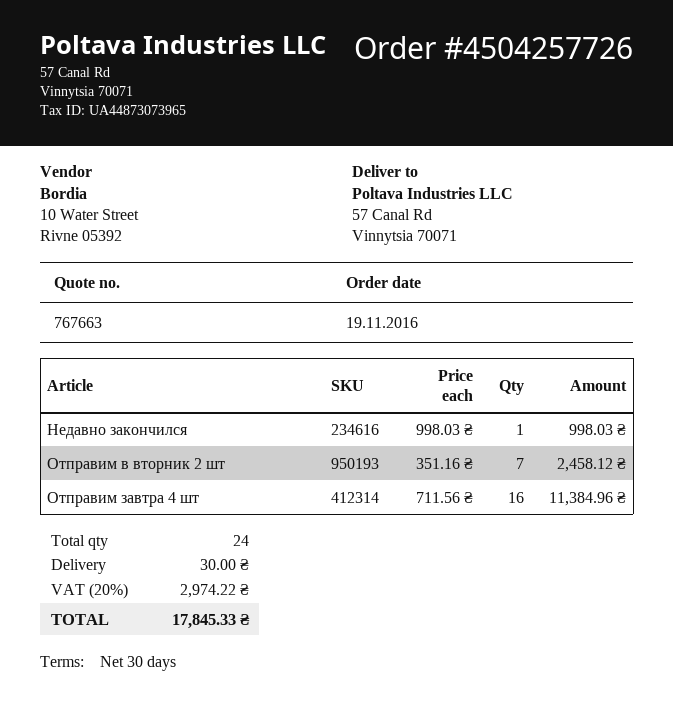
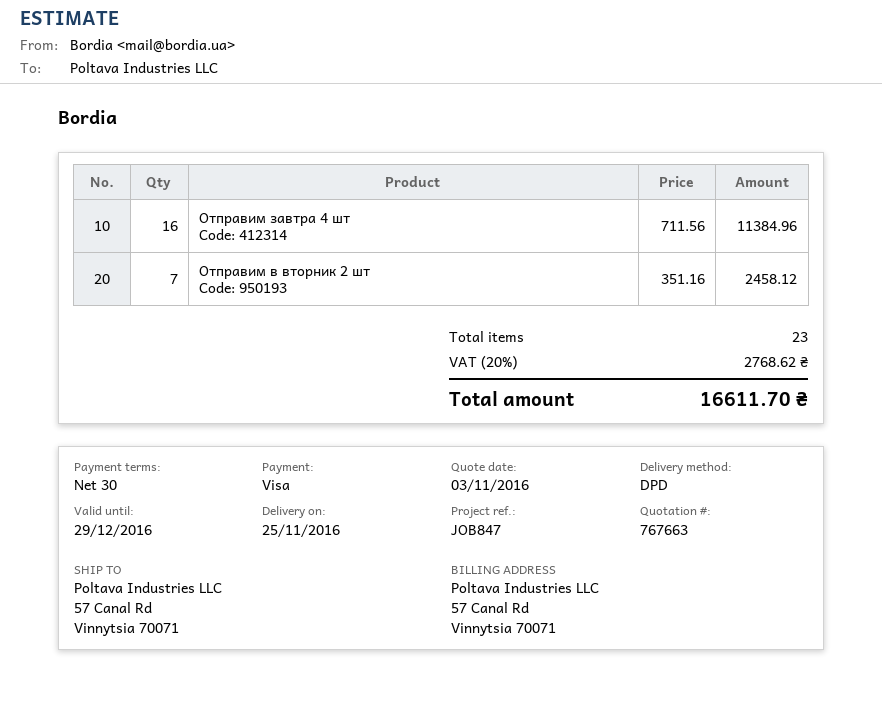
Недавно закончился: 1 x 998.03 = 998.03 -> none
total quantity: 24 -> 23
shipping: 30.00 -> none
tax: 20% = 2974.22 -> 20% = 2768.62
total: 17845.33 -> 16611.70

